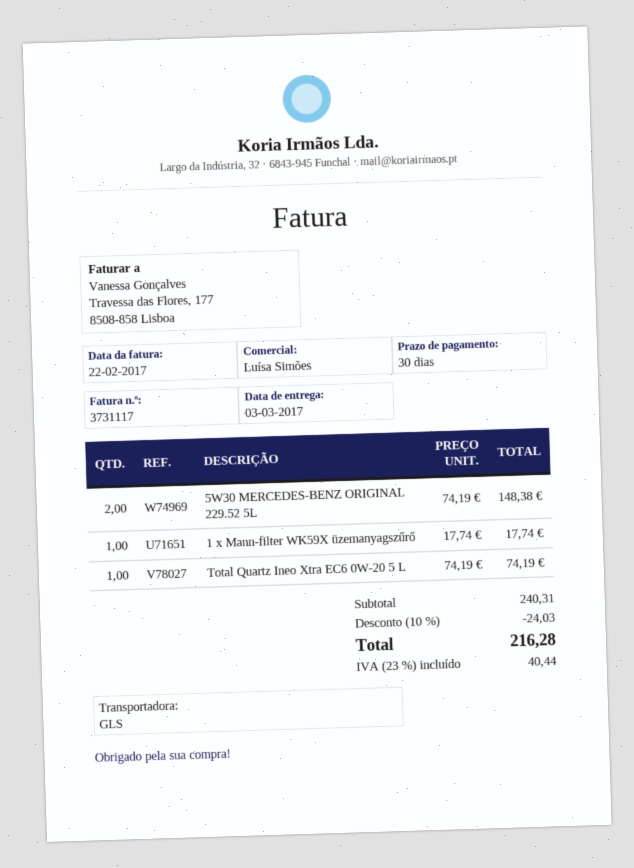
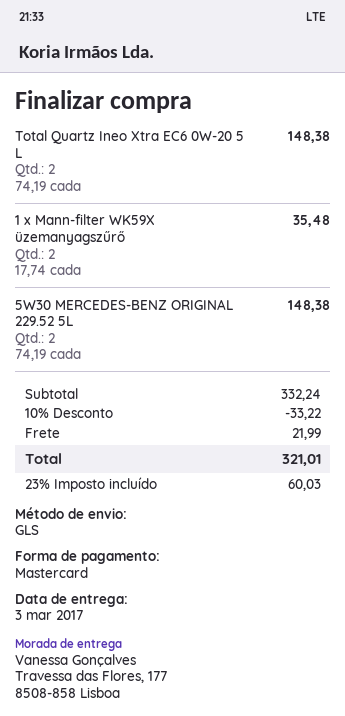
1 x Mann-filter WK59X üzemanyagszűrő: 1 x 17.74 = 17.74 -> 2 x 17.74 = 35.48
Total Quartz Ineo Xtra EC6 0W-20 5 L: 1 x 74.19 = 74.19 -> 2 x 74.19 = 148.38
subtotal: 240.31 -> 332.24
discount: 10% = 24.03 -> 10% = 33.22
shipping: none -> 21.99
tax: 23% = 40.44 -> 23% = 60.03
total: 216.28 -> 321.01

